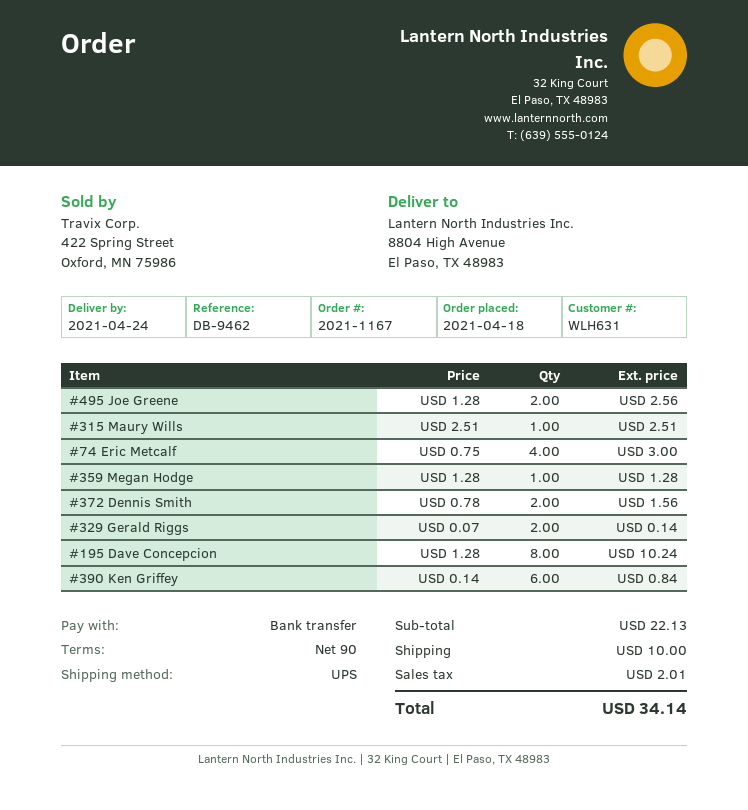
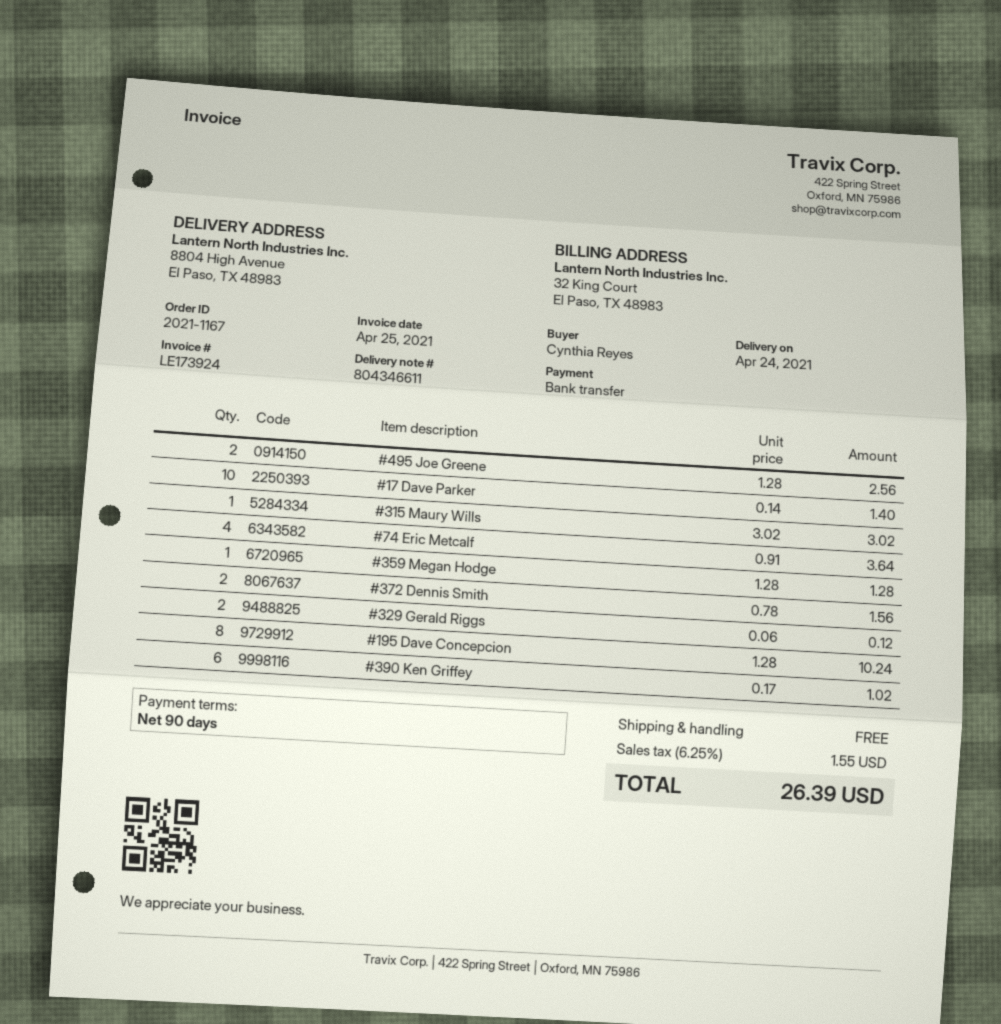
#315 Maury Wills: 1 x 2.51 = 2.51 -> 1 x 3.02 = 3.02
#74 Eric Metcalf: 4 x 0.75 = 3.00 -> 4 x 0.91 = 3.64
#329 Gerald Riggs: 2 x 0.07 = 0.14 -> 2 x 0.06 = 0.12
#390 Ken Griffey: 6 x 0.14 = 0.84 -> 6 x 0.17 = 1.02
#17 Dave Parker: none -> 10 x 0.14 = 1.40
shipping: 10.00 -> 0.00
tax: 2.01 -> 1.55
total: 34.14 -> 26.39

